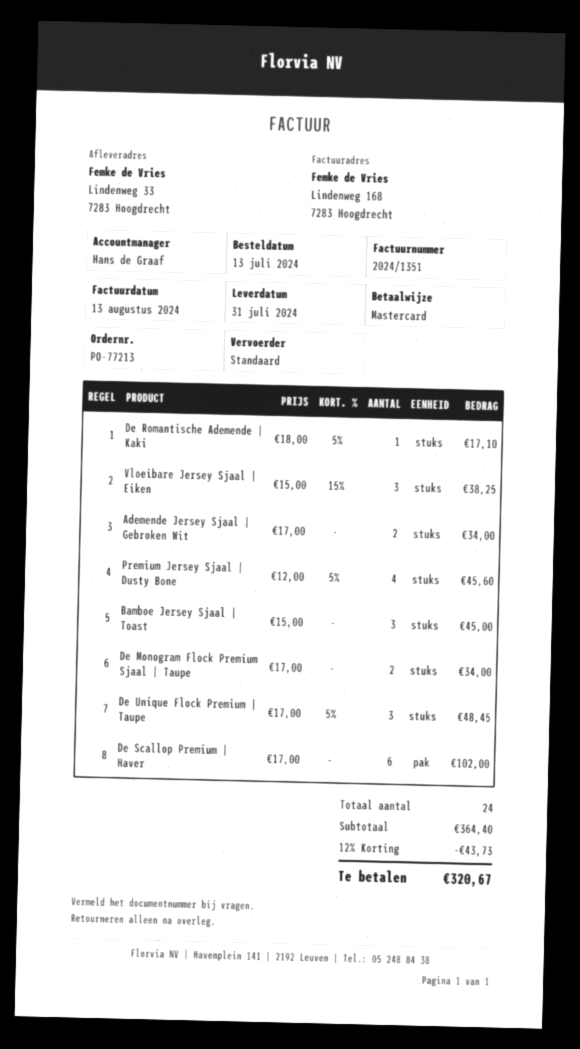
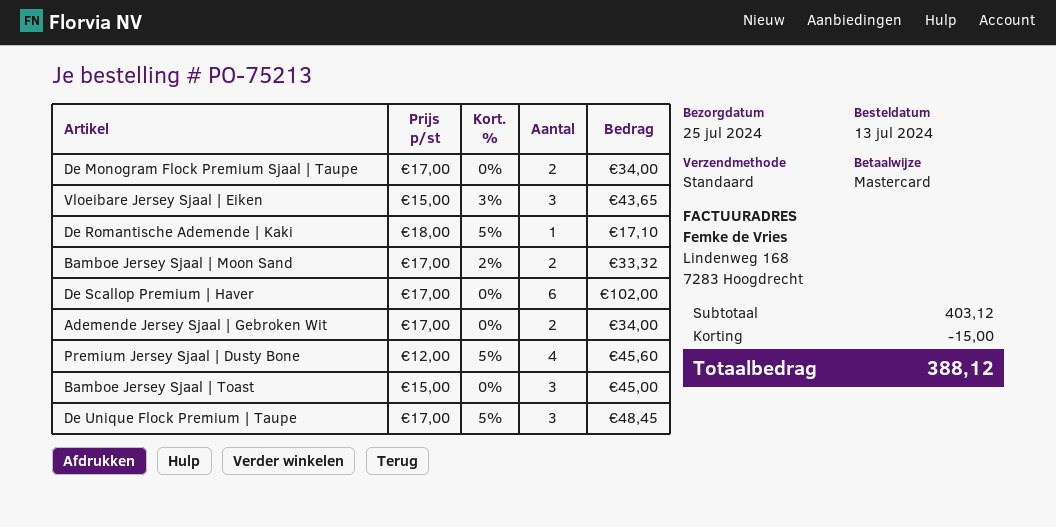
order number: PO-77213 -> PO-75213
delivery date: 2024-07-31 -> 2024-07-25
Vloeibare Jersey Sjaal | Eiken: 3 x 15.00 - 15% = 38.25 -> 3 x 15.00 - 3% = 43.65
Bamboe Jersey Sjaal | Moon Sand: none -> 2 x 17.00 - 2% = 33.32
subtotal: 364.40 -> 403.12
discount: 43.73 -> 15.00
total: 320.67 -> 388.12

